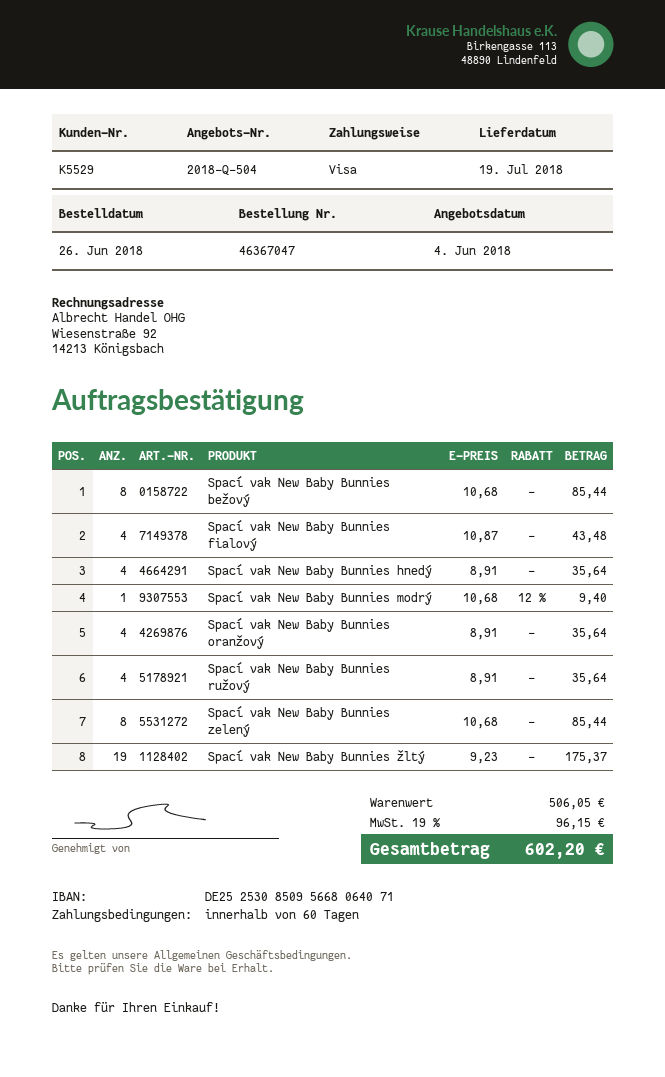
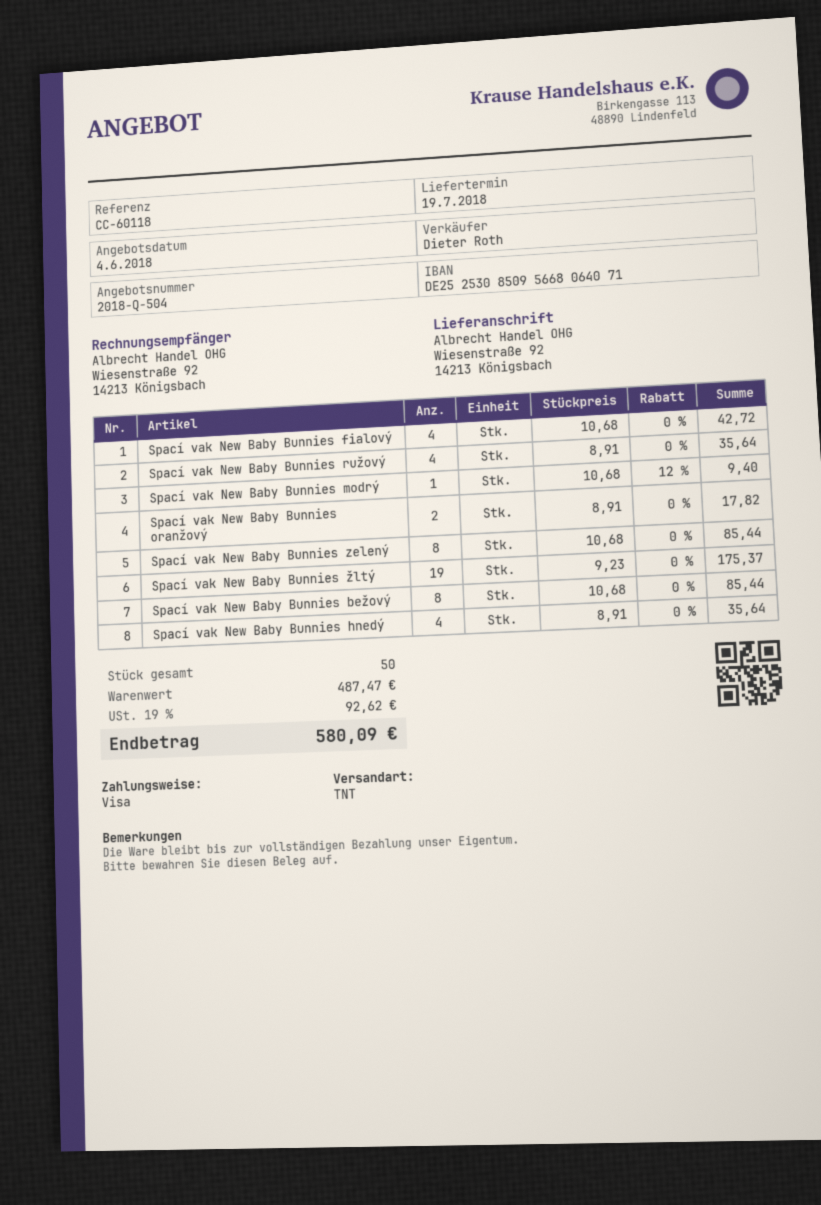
Spací vak New Baby Bunnies fialový: 4 x 10.87 = 43.48 -> 4 x 10.68 = 42.72
Spací vak New Baby Bunnies oranžový: 4 x 8.91 = 35.64 -> 2 x 8.91 = 17.82
subtotal: 506.05 -> 487.47
tax: 19% = 96.15 -> 19% = 92.62
total: 602.20 -> 580.09

